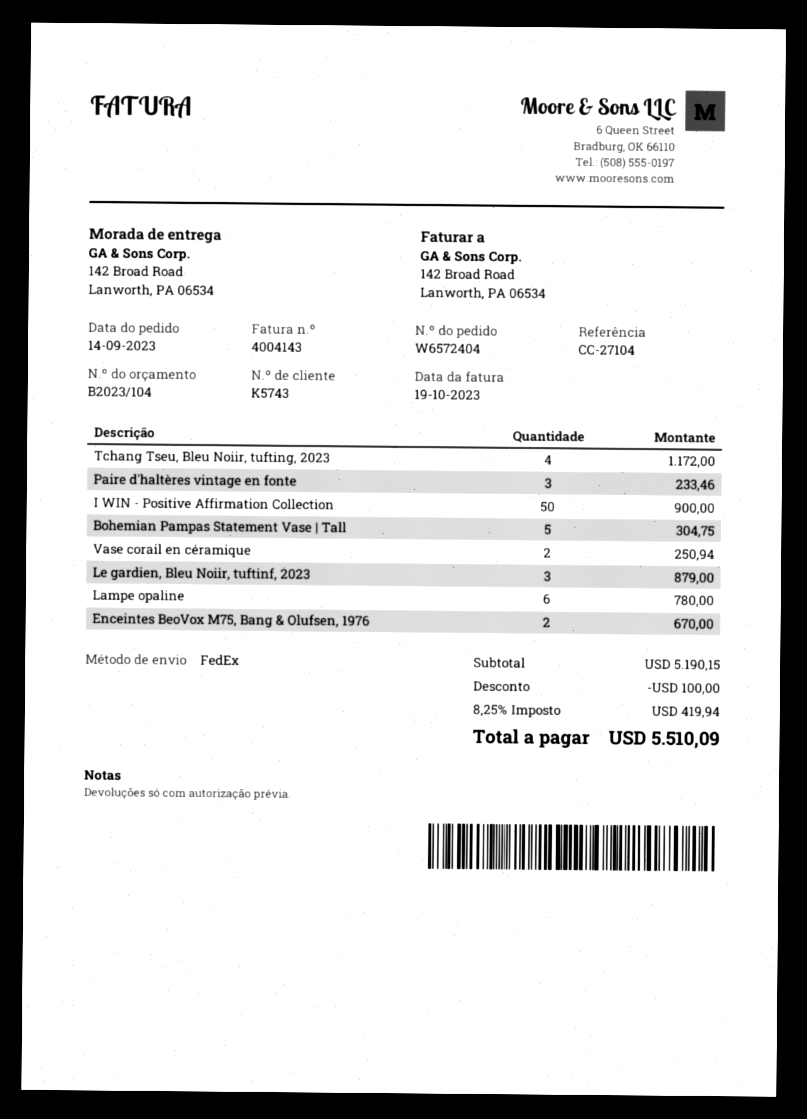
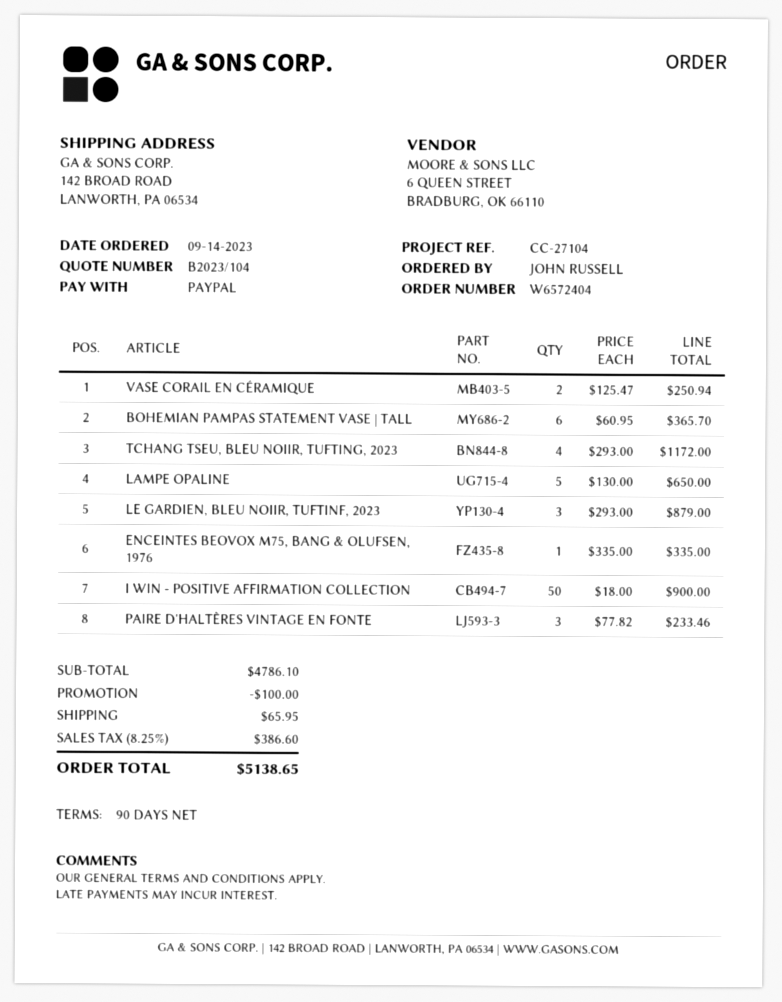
Bohemian Pampas Statement Vase | Tall: 5 for 304.75 -> 6 for 365.70
Lampe opaline: 6 for 780.00 -> 5 for 650.00
Enceintes BeoVox M75, Bang & Olufsen, 1976: 2 for 670.00 -> 1 for 335.00
subtotal: 5190.15 -> 4786.10
shipping: none -> 65.95
tax: 8.25% = 419.94 -> 8.25% = 386.60
total: 5510.09 -> 5138.65

